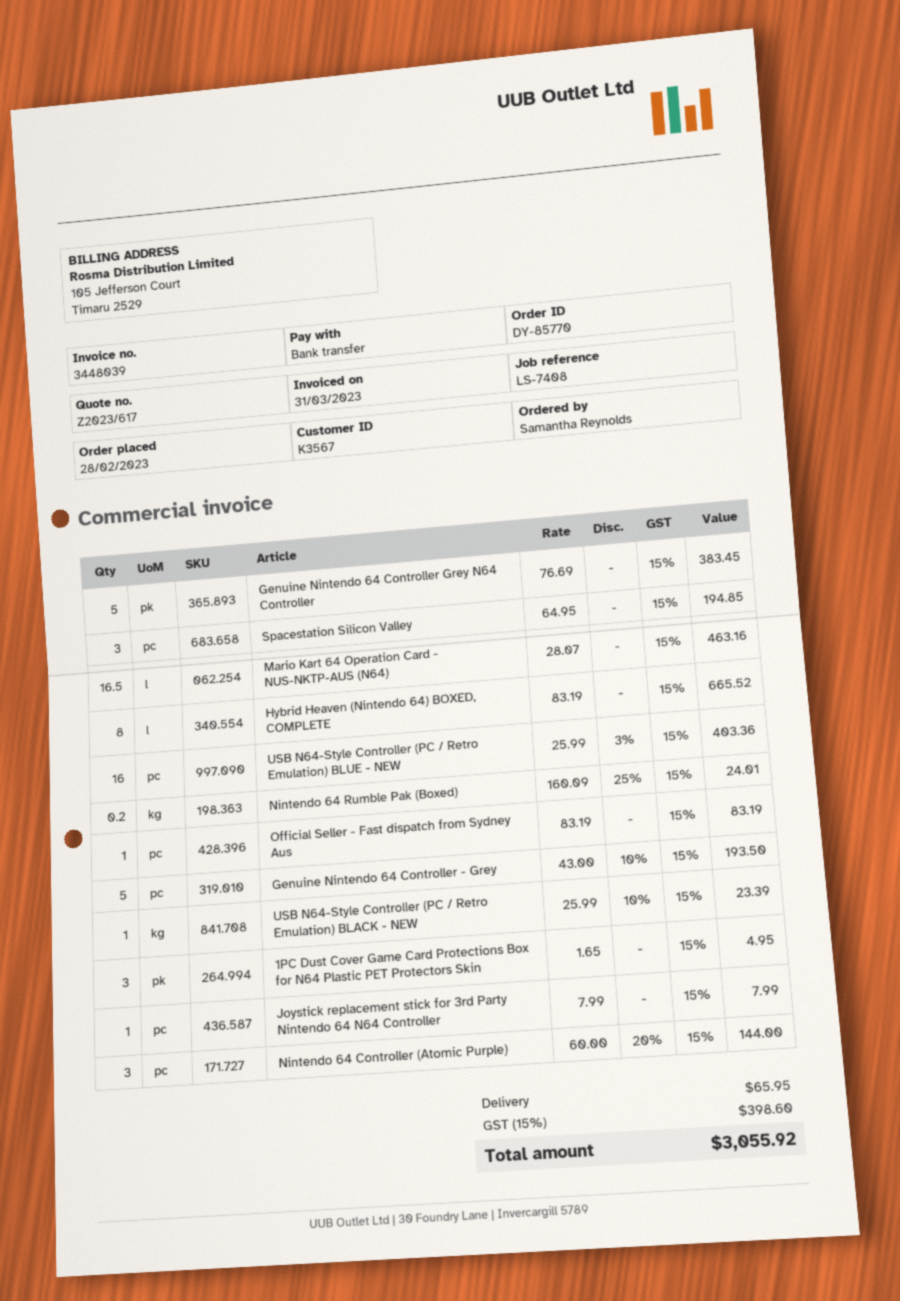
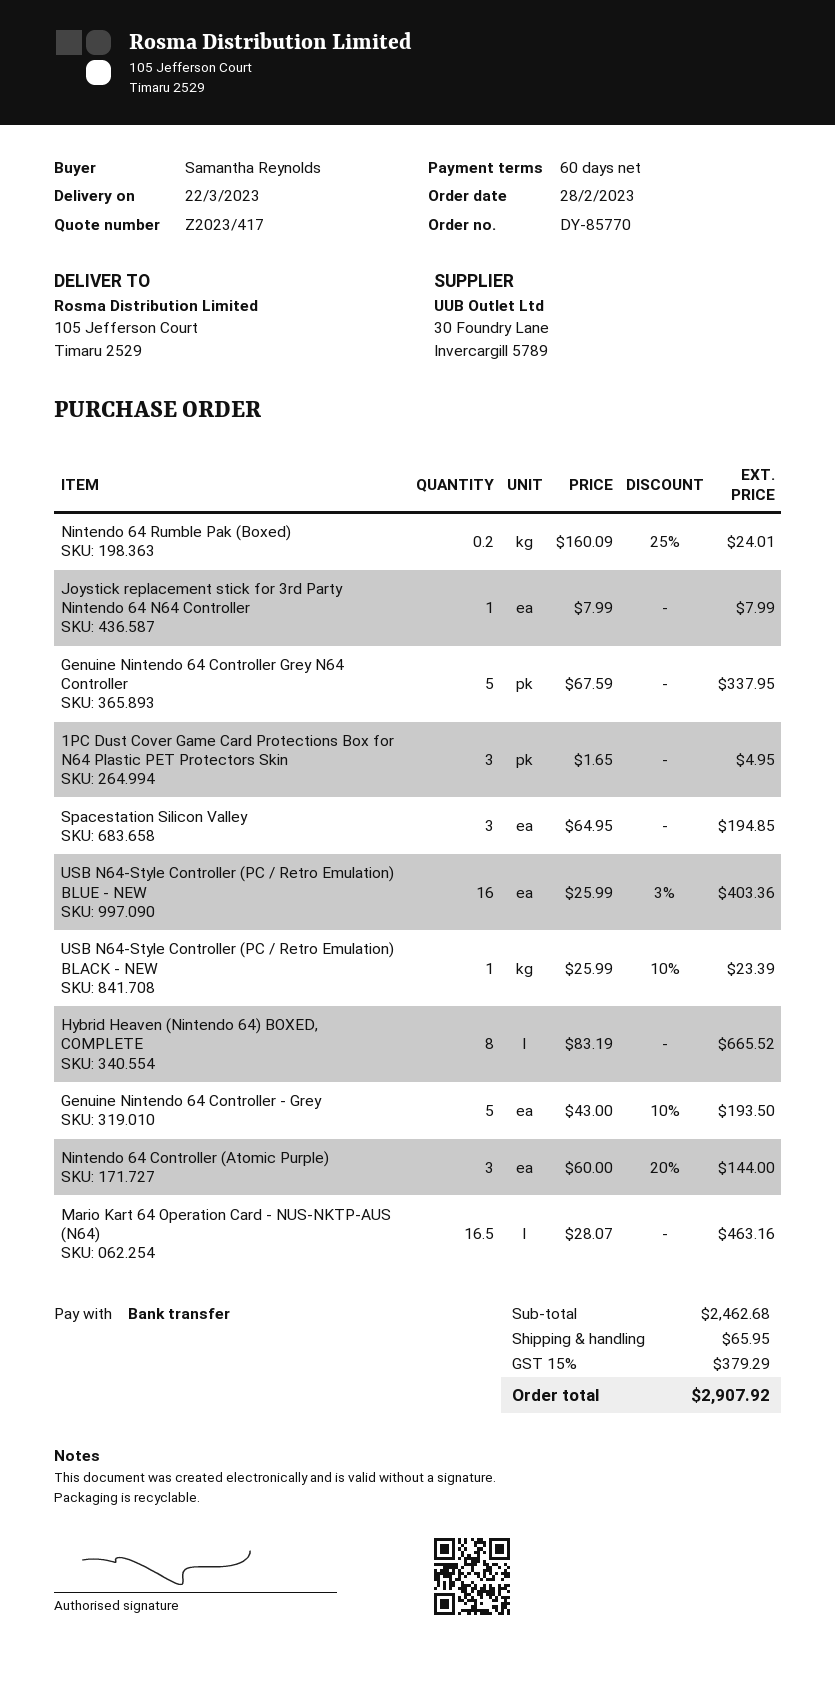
quote number: Z2023/617 -> Z2023/417
Genuine Nintendo 64 Controller Grey N64 Controller: 5 x 76.69 = 383.45 -> 5 x 67.59 = 337.95
Official Seller - Fast dispatch from Sydney Aus: 1 x 83.19 = 83.19 -> none
tax: 15% = 398.60 -> 15% = 379.29
total: 3055.92 -> 2907.92

